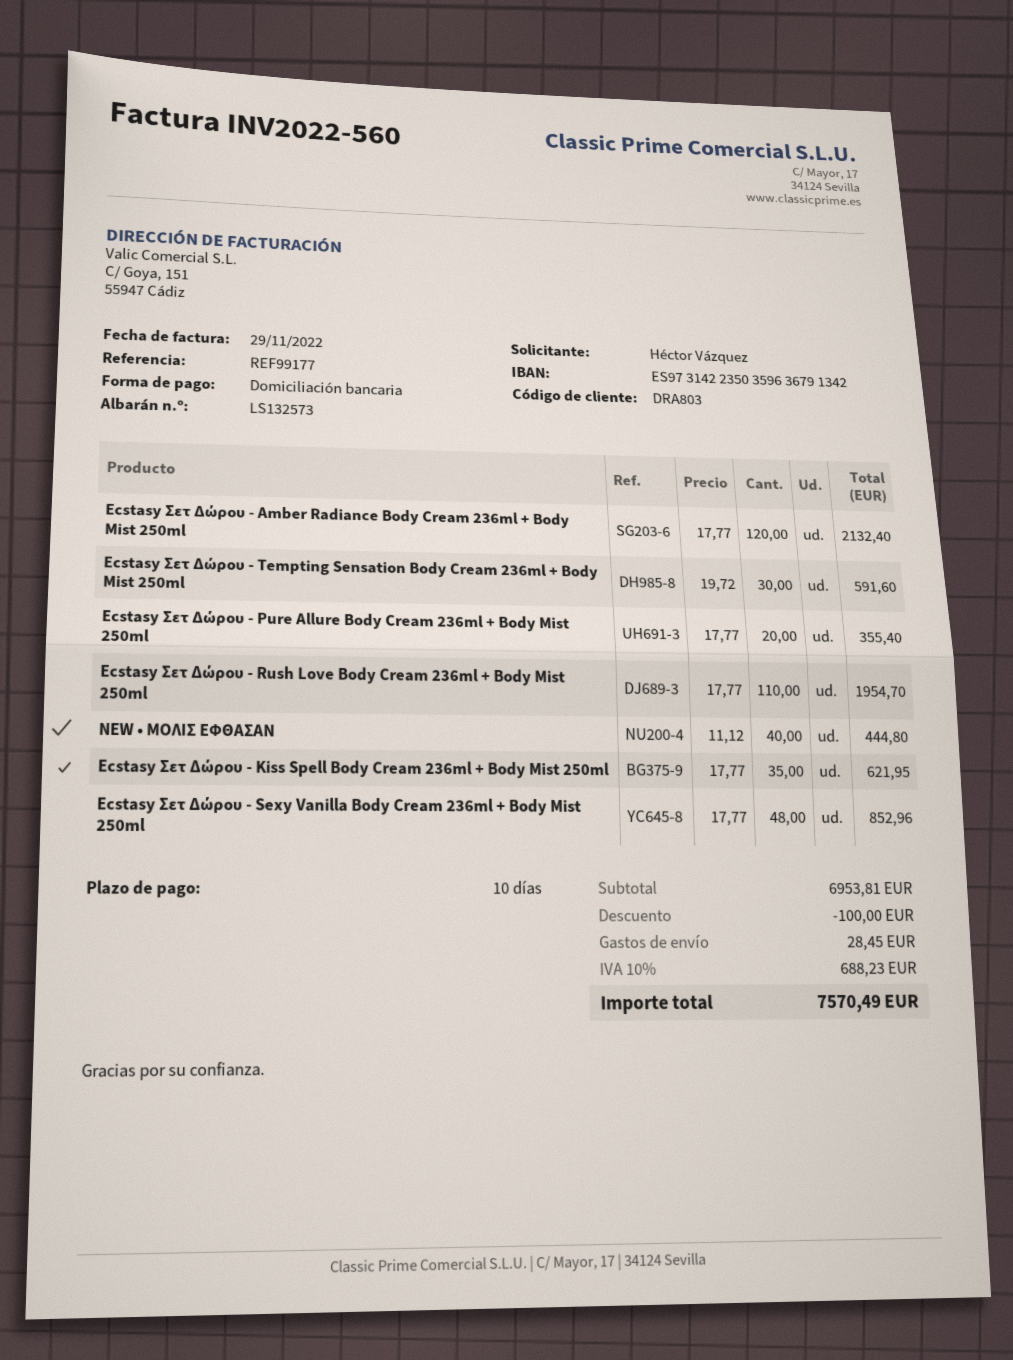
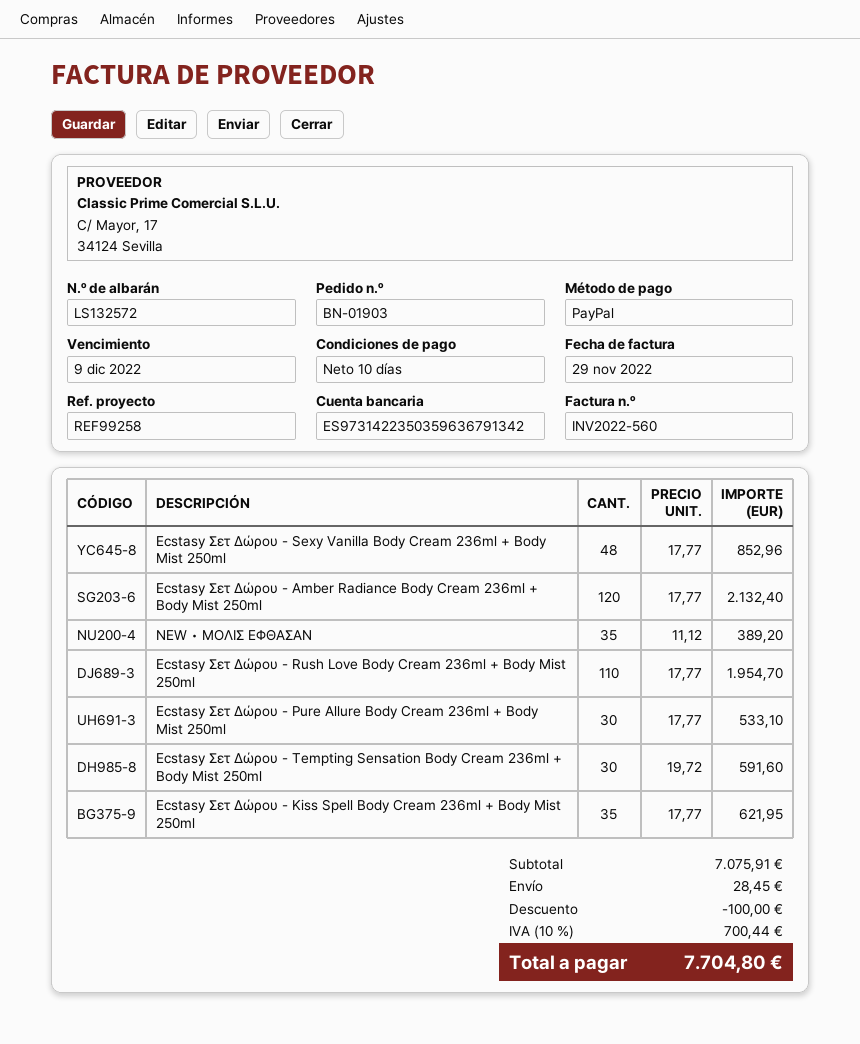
delivery note number: LS132573 -> LS132572
reference: REF99177 -> REF99258
payment method: direct debit -> PayPal
Ecstasy Σετ Δώρου - Pure Allure Body Cream 236ml + Body Mist 250ml: 20 x 17.77 = 355.40 -> 30 x 17.77 = 533.10
NEW • ΜΟΛΙΣ ΕΦΘΑΣΑΝ: 40 x 11.12 = 444.80 -> 35 x 11.12 = 389.20
subtotal: 6953.81 -> 7075.91
tax: 10% = 688.23 -> 10% = 700.44
total: 7570.49 -> 7704.80

